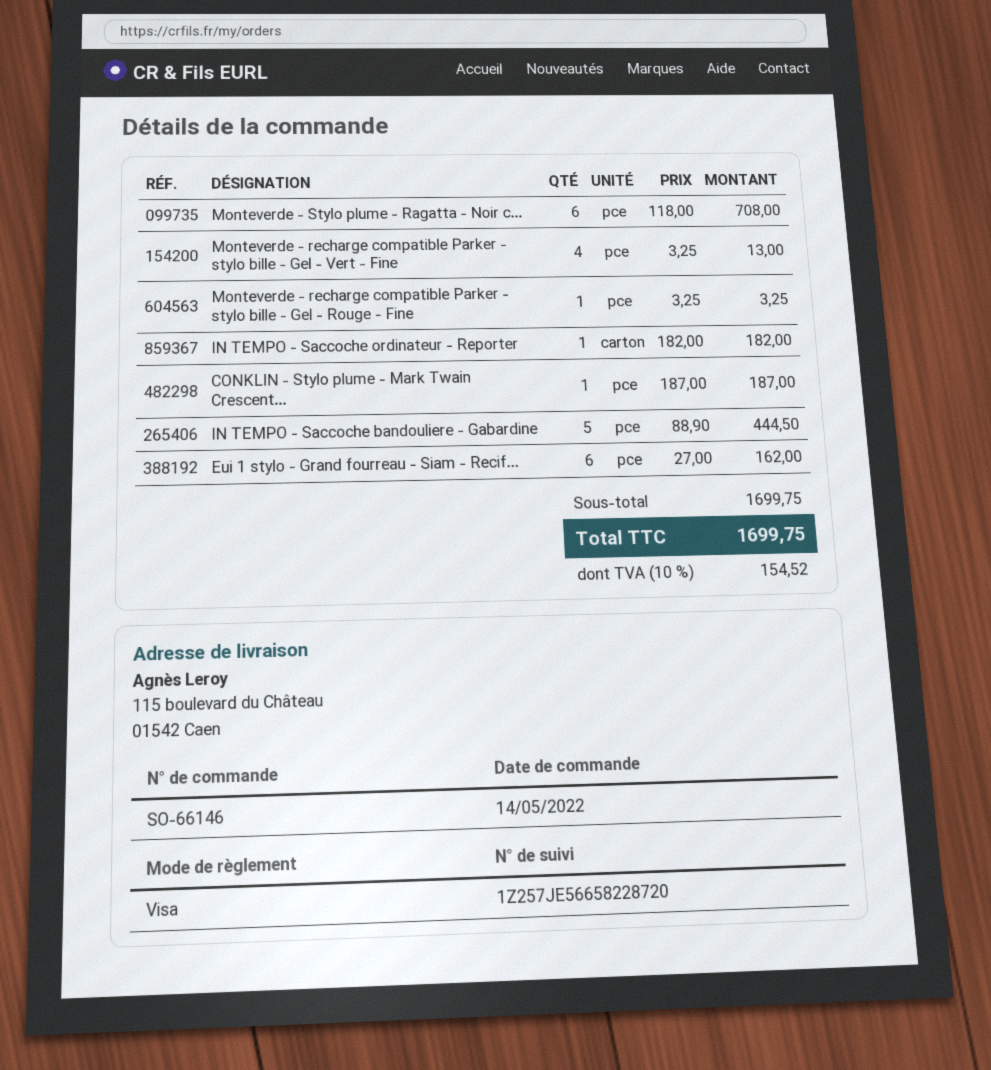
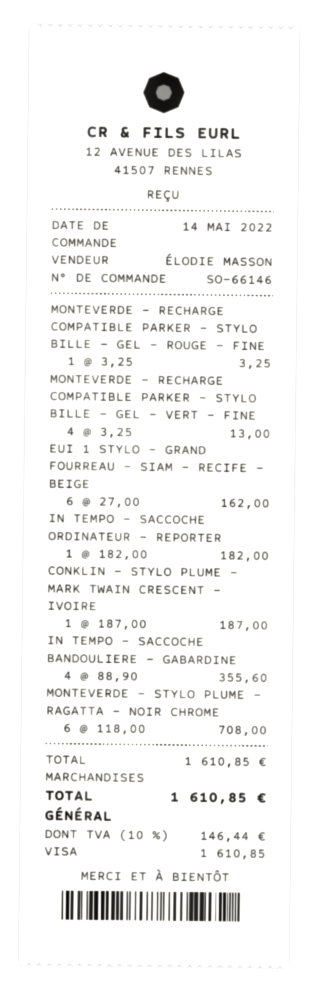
IN TEMPO - Saccoche bandouliere - Gabardine: 5 x 88.90 = 444.50 -> 4 x 88.90 = 355.60
subtotal: 1699.75 -> 1610.85
tax: 10% = 154.52 -> 10% = 146.44
total: 1699.75 -> 1610.85

